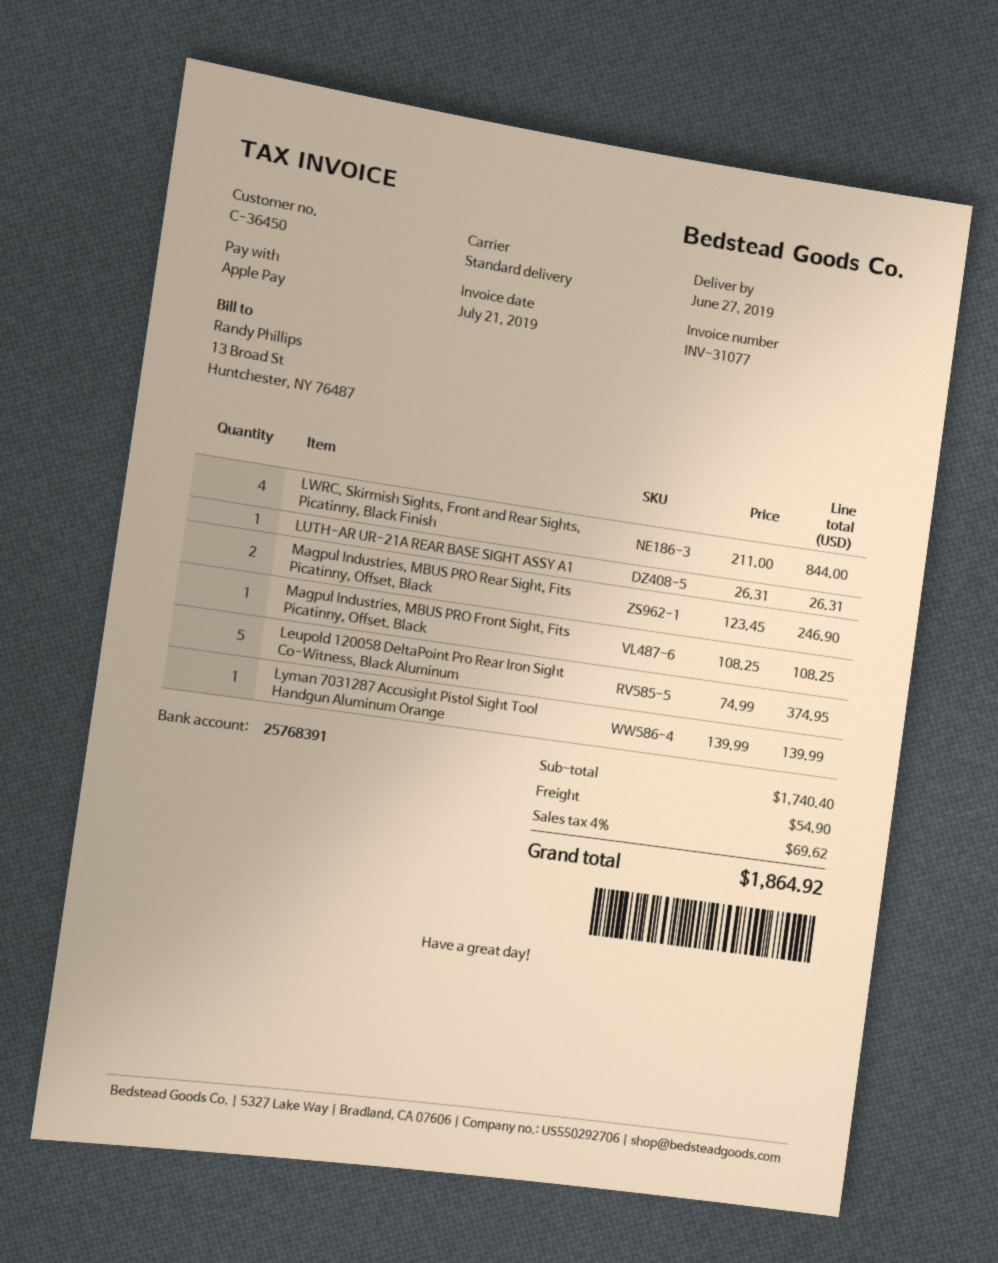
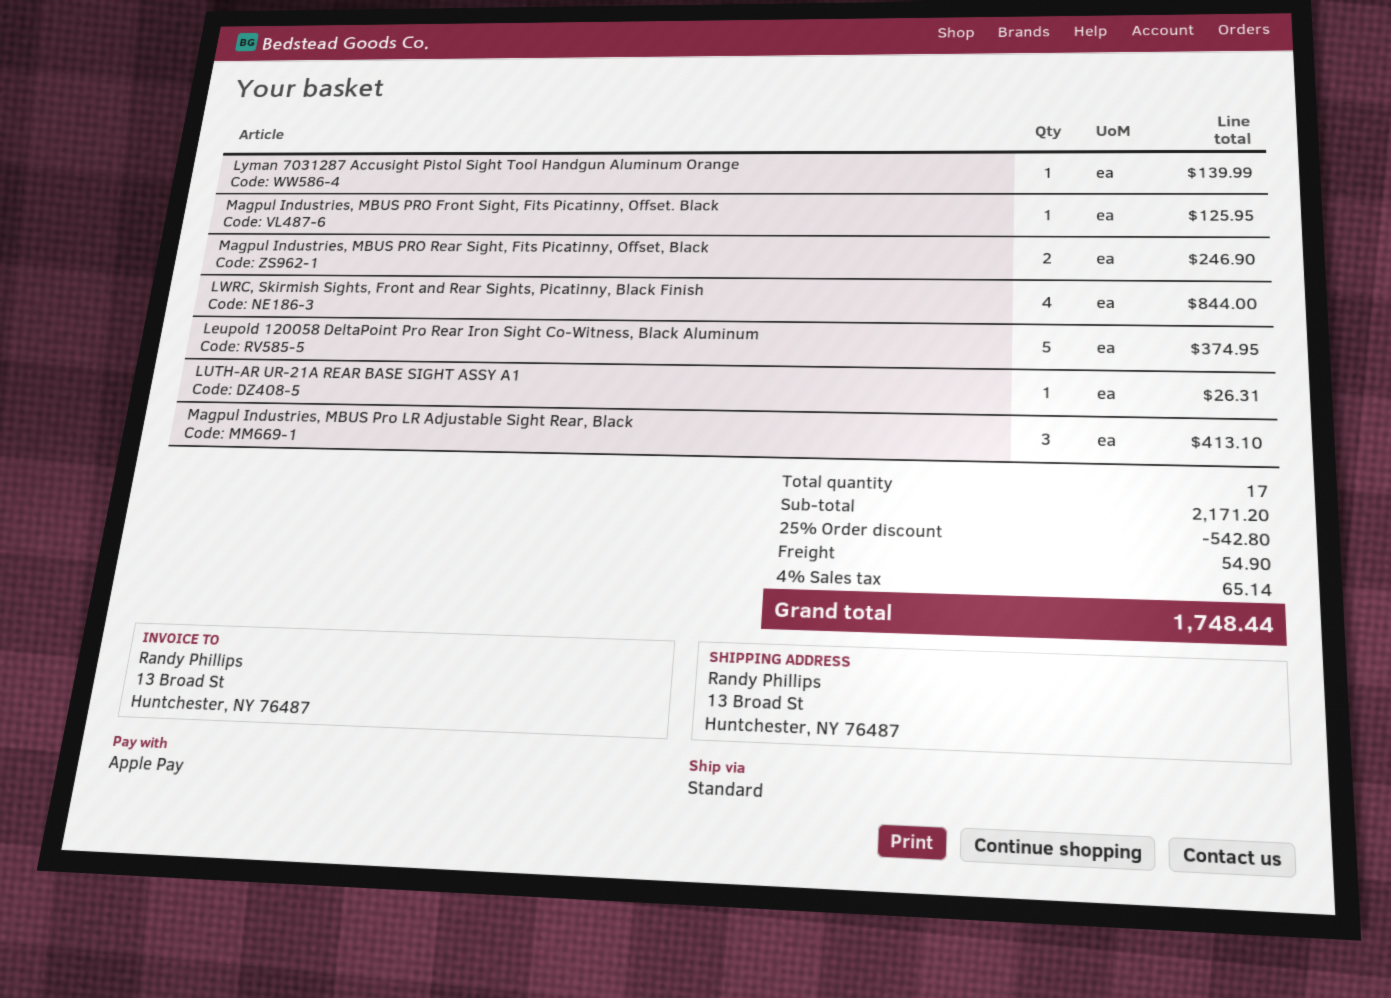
Magpul Industries, MBUS PRO Front Sight, Fits Picatinny, Offset. Black: 1 for 108.25 -> 1 for 125.95
Magpul Industries, MBUS Pro LR Adjustable Sight Rear, Black: none -> 3 for 413.10
subtotal: 1740.40 -> 2171.20
discount: none -> 25% = 542.80
tax: 4% = 69.62 -> 4% = 65.14
total: 1864.92 -> 1748.44

